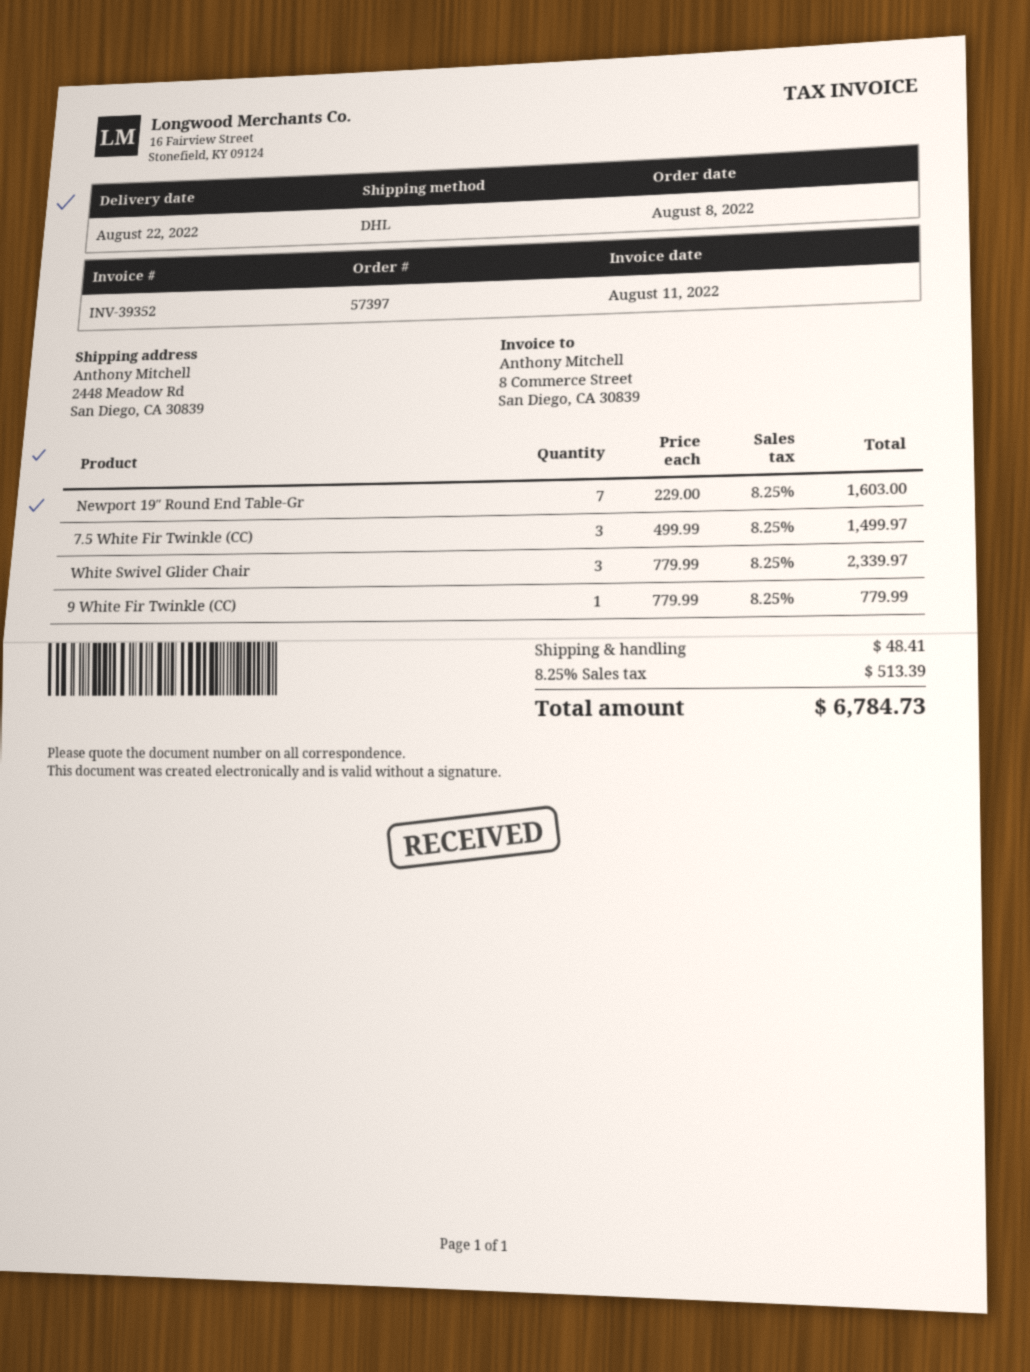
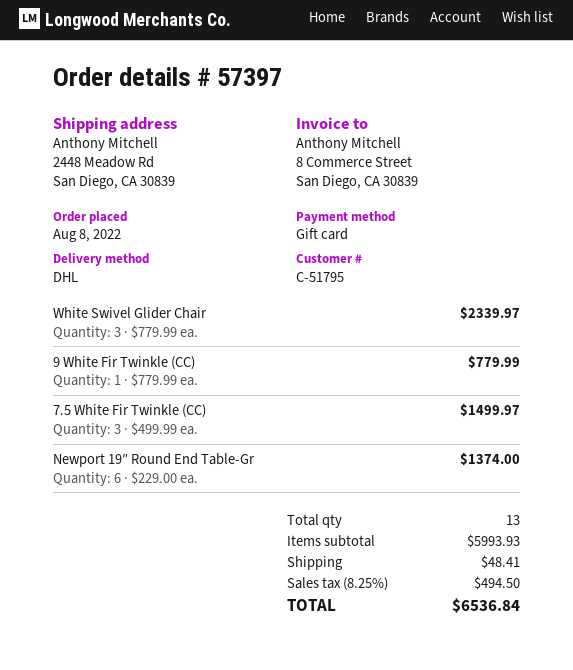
Newport 19″ Round End Table-Gr: 7 x 229.00 = 1603.00 -> 6 x 229.00 = 1374.00
tax: 8.25% = 513.39 -> 8.25% = 494.50
total: 6784.73 -> 6536.84

